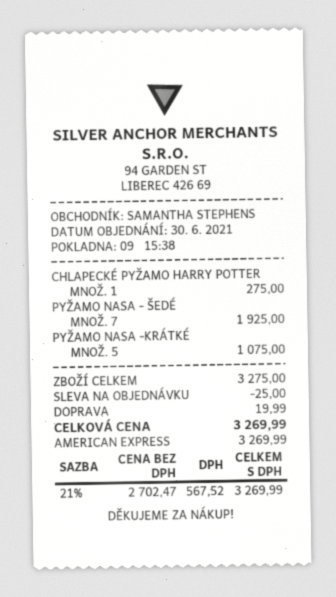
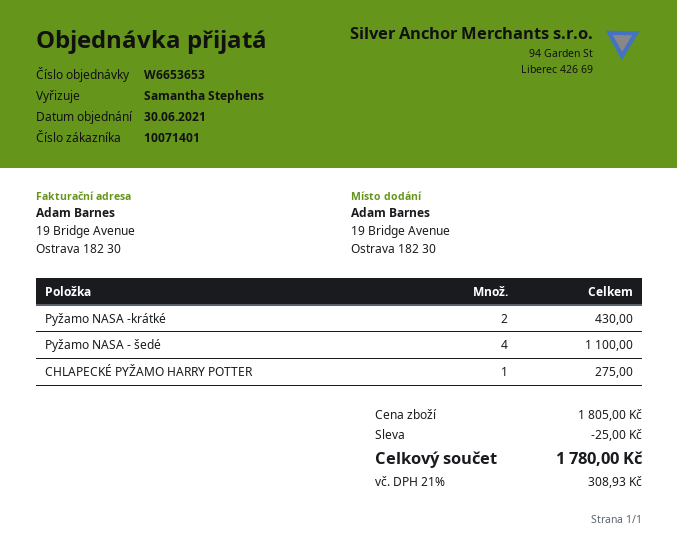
PYŽAMO NASA - ŠEDÉ: 7 for 1925.00 -> 4 for 1100.00
PYŽAMO NASA -KRÁTKÉ: 5 for 1075.00 -> 2 for 430.00
subtotal: 3275.00 -> 1805.00
shipping: 19.99 -> none
tax: 21% = 567.52 -> 21% = 308.93
total: 3269.99 -> 1780.00

